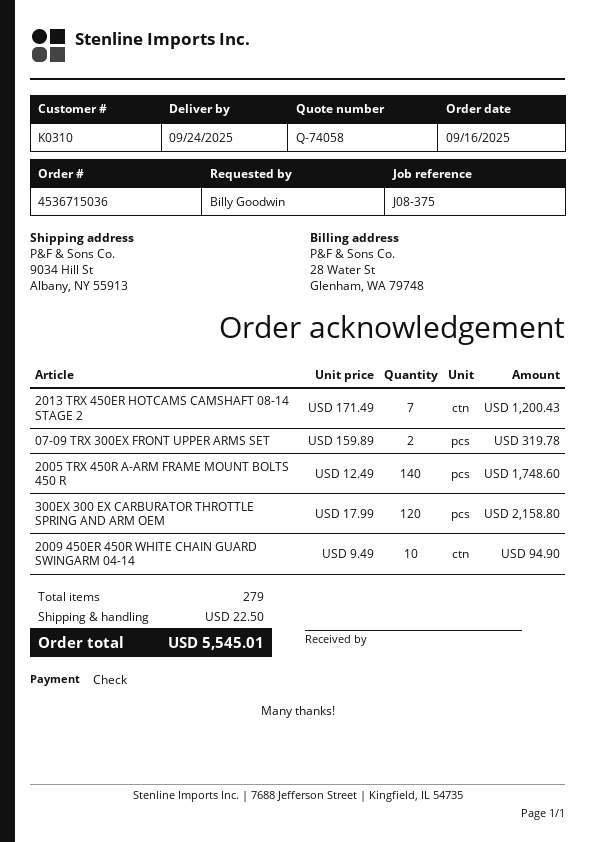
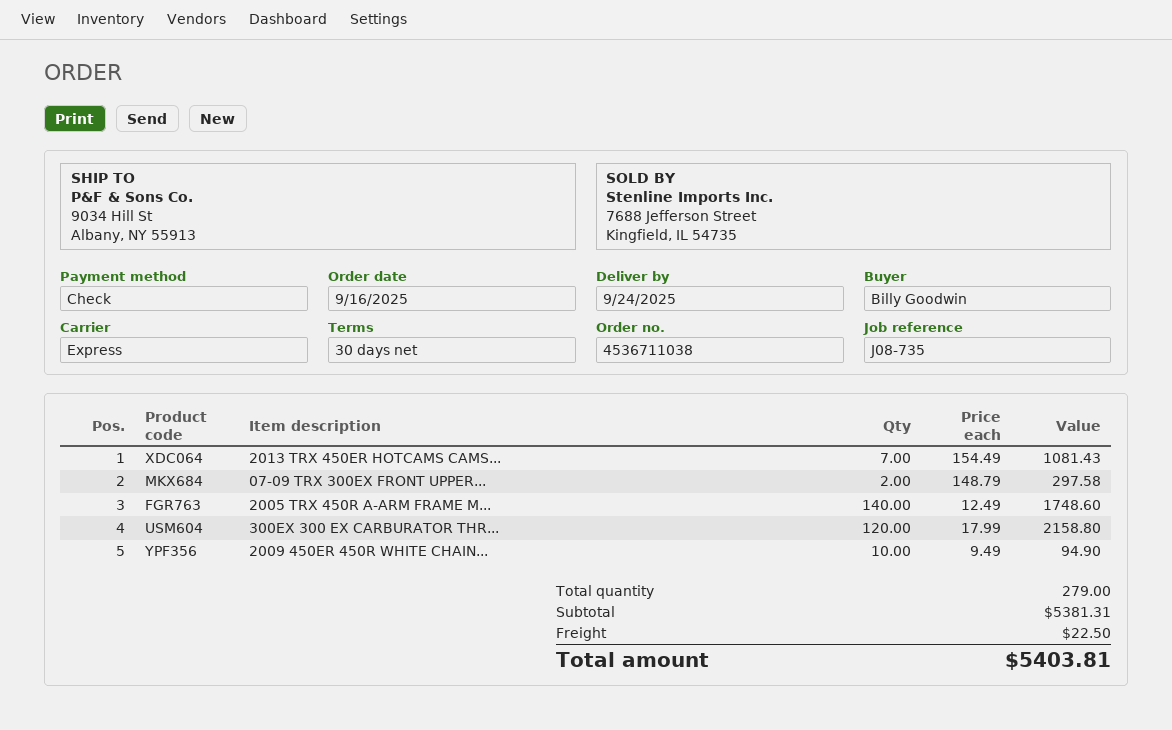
order number: 4536715036 -> 4536711038
reference: J08-375 -> J08-735
2013 TRX 450ER HOTCAMS CAMSHAFT 08-14 STAGE 2: 7 x 171.49 = 1200.43 -> 7 x 154.49 = 1081.43
07-09 TRX 300EX FRONT UPPER ARMS SET: 2 x 159.89 = 319.78 -> 2 x 148.79 = 297.58
total: 5545.01 -> 5403.81

